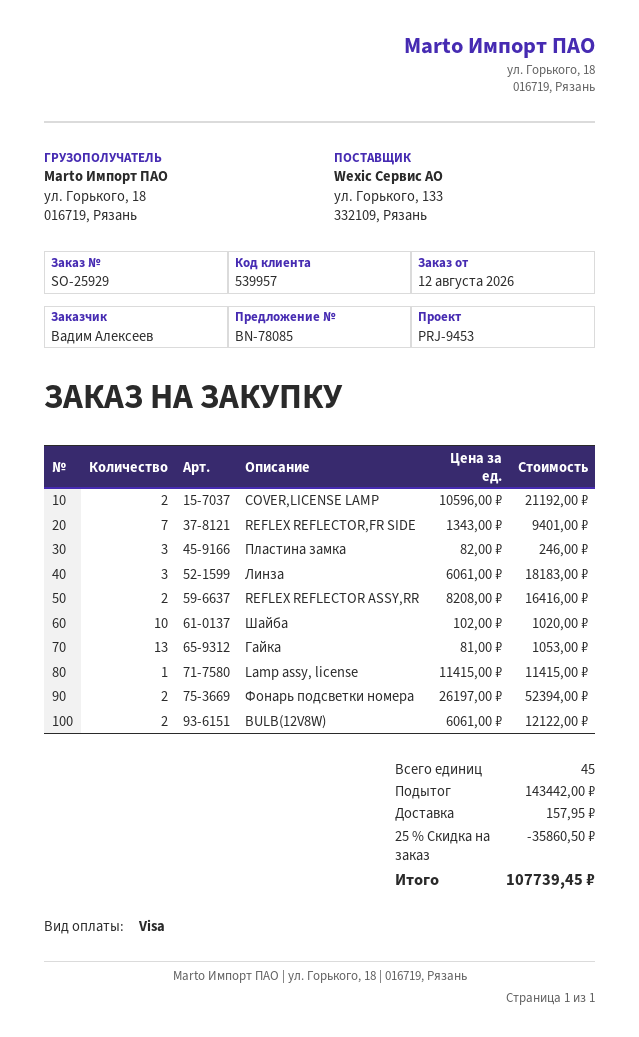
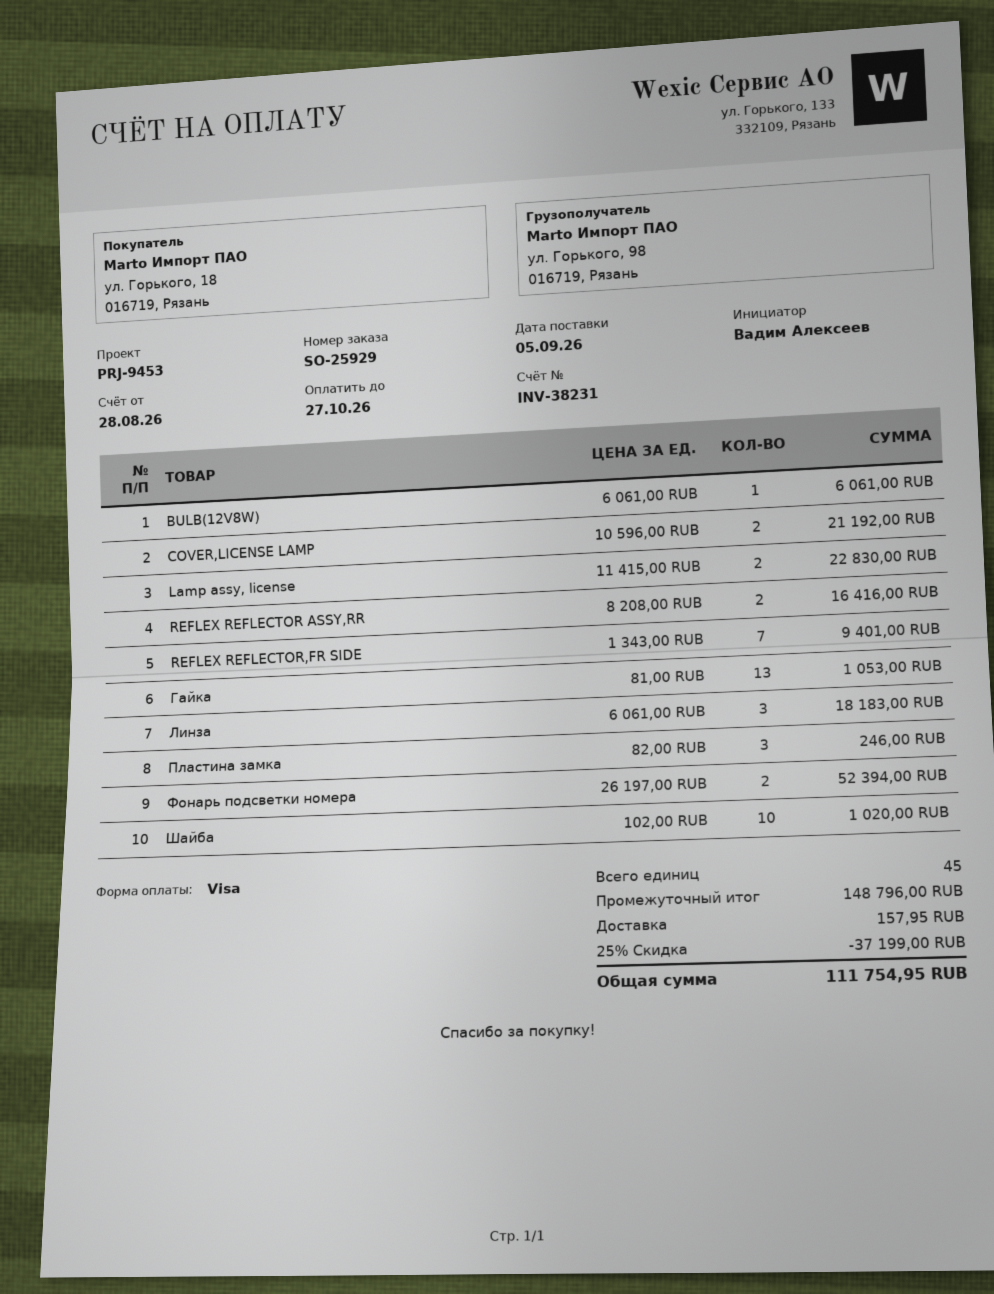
ship to: ул. Горького, 18, 016719, Рязань -> ул. Горького, 98, 016719, Рязань
Lamp assy, license: 1 x 11415.00 = 11415.00 -> 2 x 11415.00 = 22830.00
BULB(12V8W): 2 x 6061.00 = 12122.00 -> 1 x 6061.00 = 6061.00
subtotal: 143442.00 -> 148796.00
discount: 25% = 35860.50 -> 25% = 37199.00
total: 107739.45 -> 111754.95

